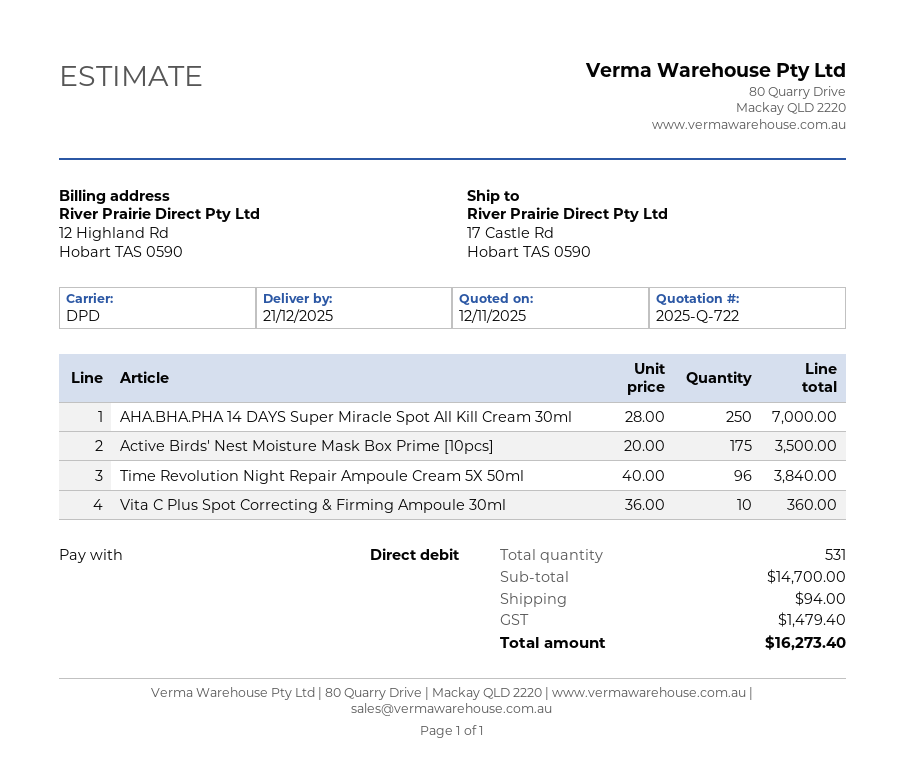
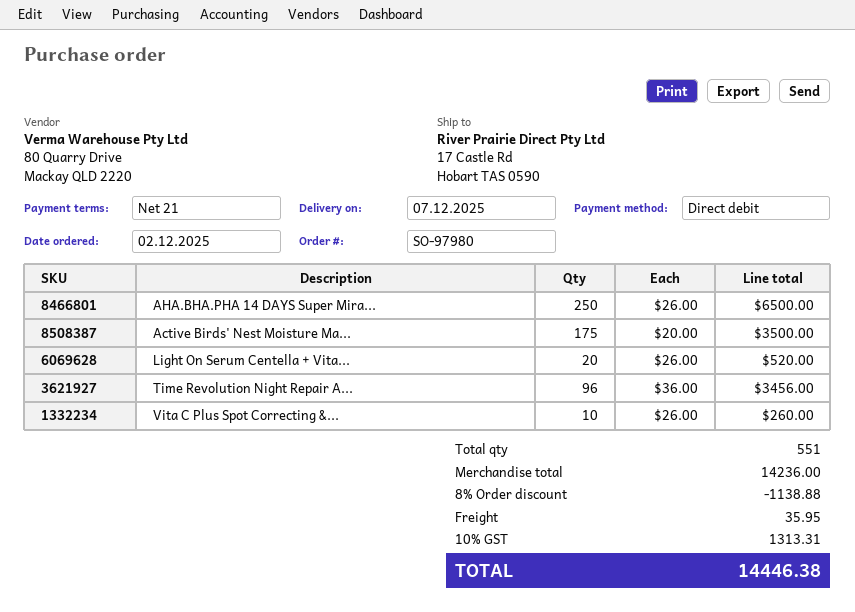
delivery date: 2025-12-21 -> 2025-12-07
AHA.BHA.PHA 14 DAYS Super Miracle Spot All Kill Cream 30ml: 250 x 28.00 = 7000.00 -> 250 x 26.00 = 6500.00
Time Revolution Night Repair Ampoule Cream 5X 50ml: 96 x 40.00 = 3840.00 -> 96 x 36.00 = 3456.00
Vita C Plus Spot Correcting & Firming Ampoule 30ml: 10 x 36.00 = 360.00 -> 10 x 26.00 = 260.00
Light On Serum Centella + Vita...: none -> 20 x 26.00 = 520.00
total quantity: 531 -> 551
subtotal: 14700.00 -> 14236.00
discount: none -> 8% = 1138.88
shipping: 94.00 -> 35.95
tax: 1479.40 -> 1313.31
total: 16273.40 -> 14446.38

